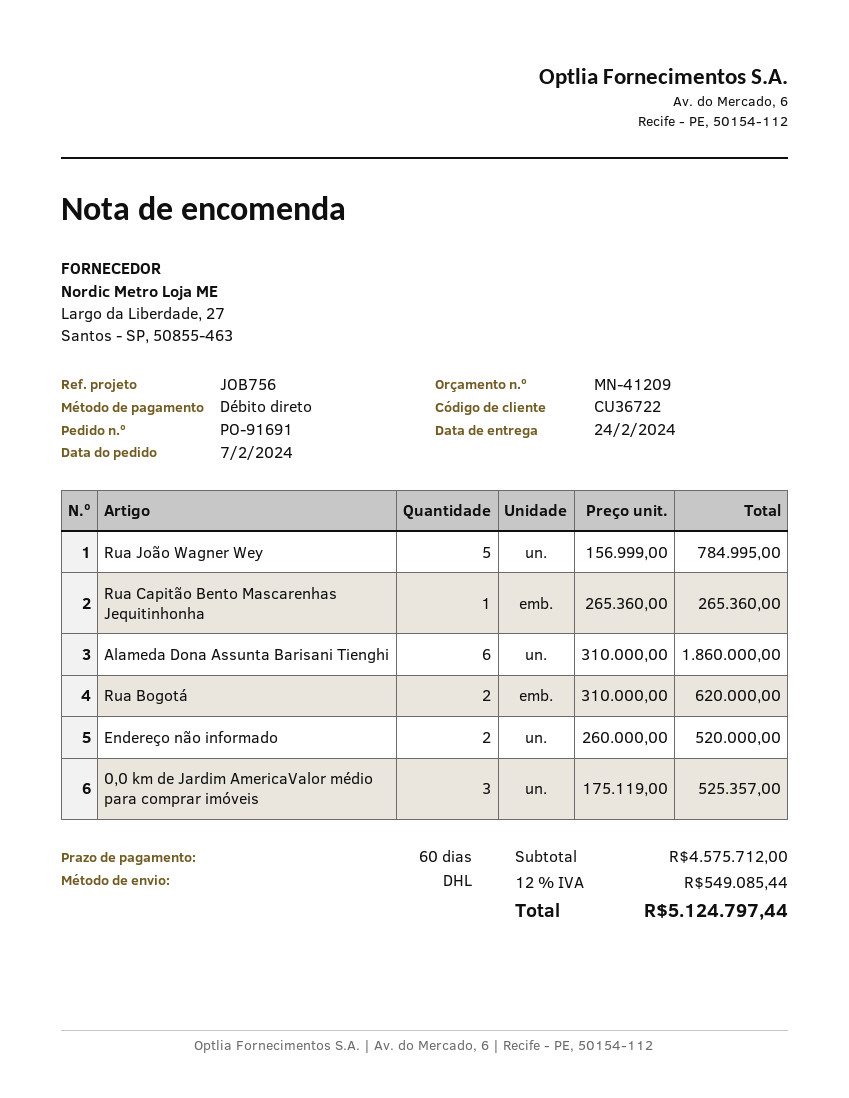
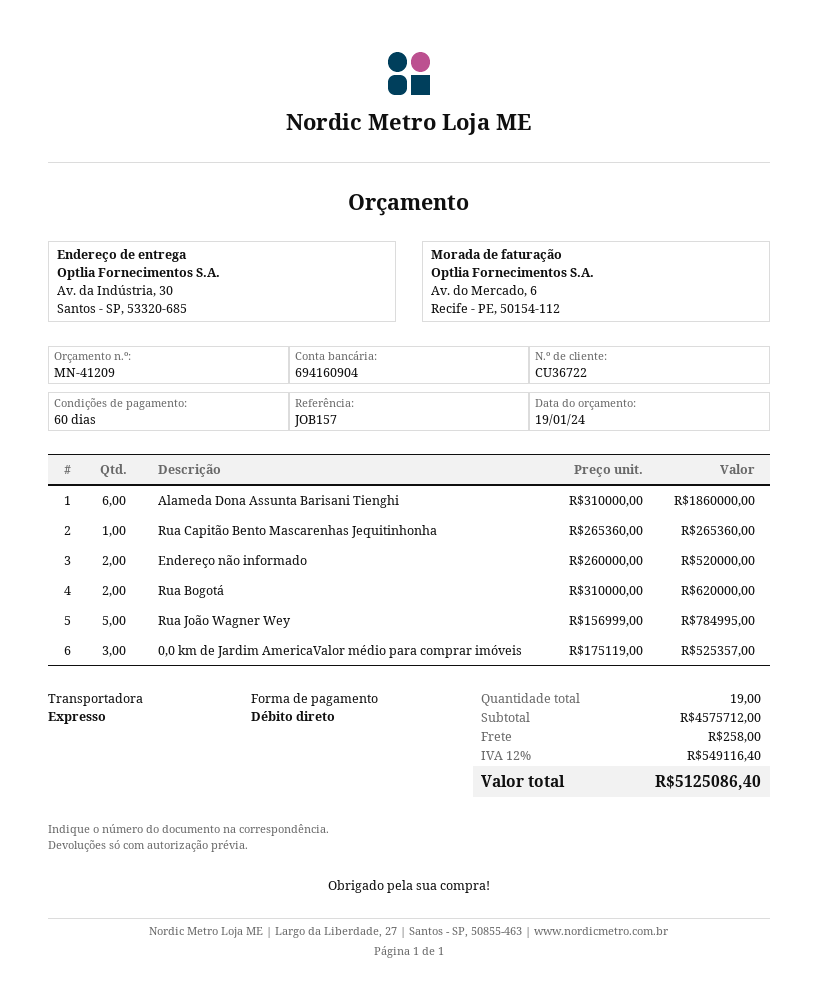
reference: JOB756 -> JOB157
shipping method: DHL -> express
shipping: none -> 258.00
tax: 12% = 549085.44 -> 12% = 549116.40
total: 5124797.44 -> 5125086.40

